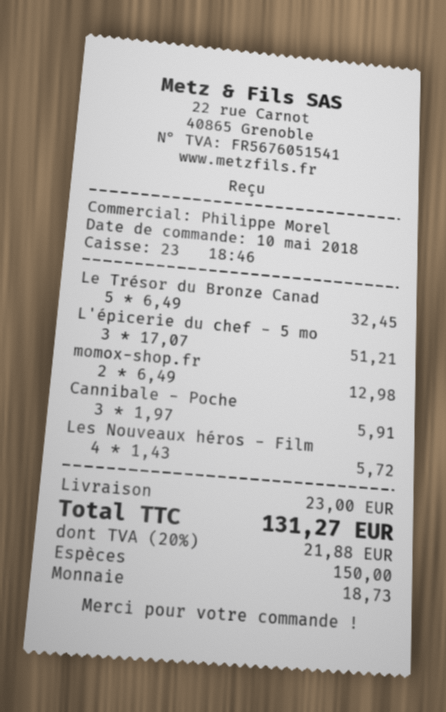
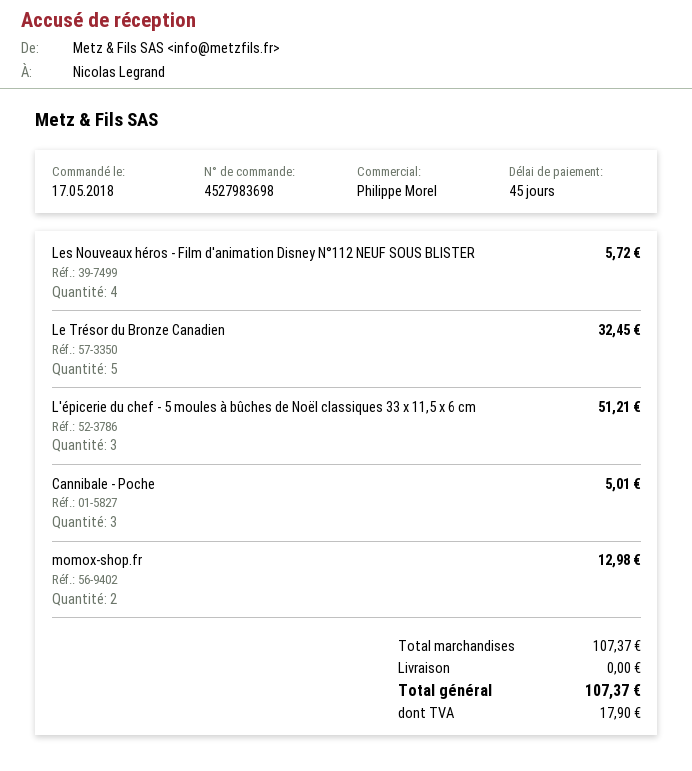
order date: 2018-05-10 -> 2018-05-17
Cannibale - Poche: 3 for 5.91 -> 3 for 5.01
shipping: 23.00 -> 0.00
tax: 21.88 -> 17.90
total: 131.27 -> 107.37

